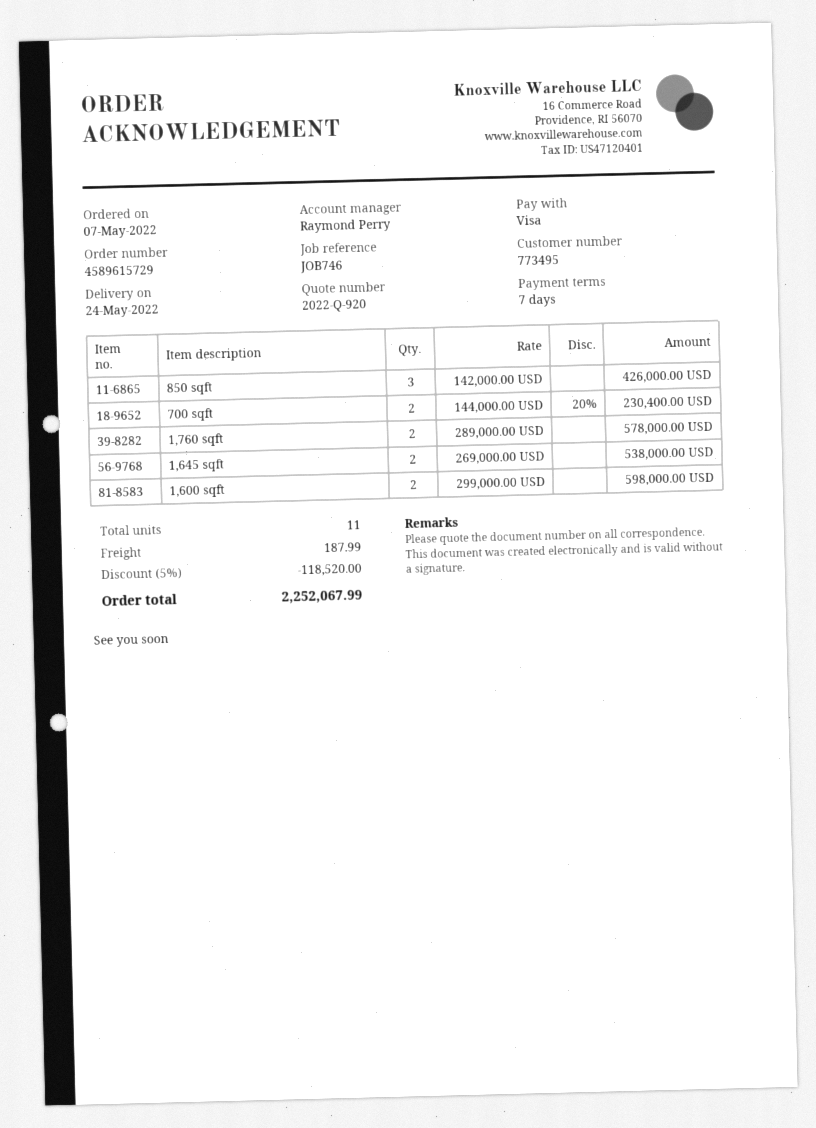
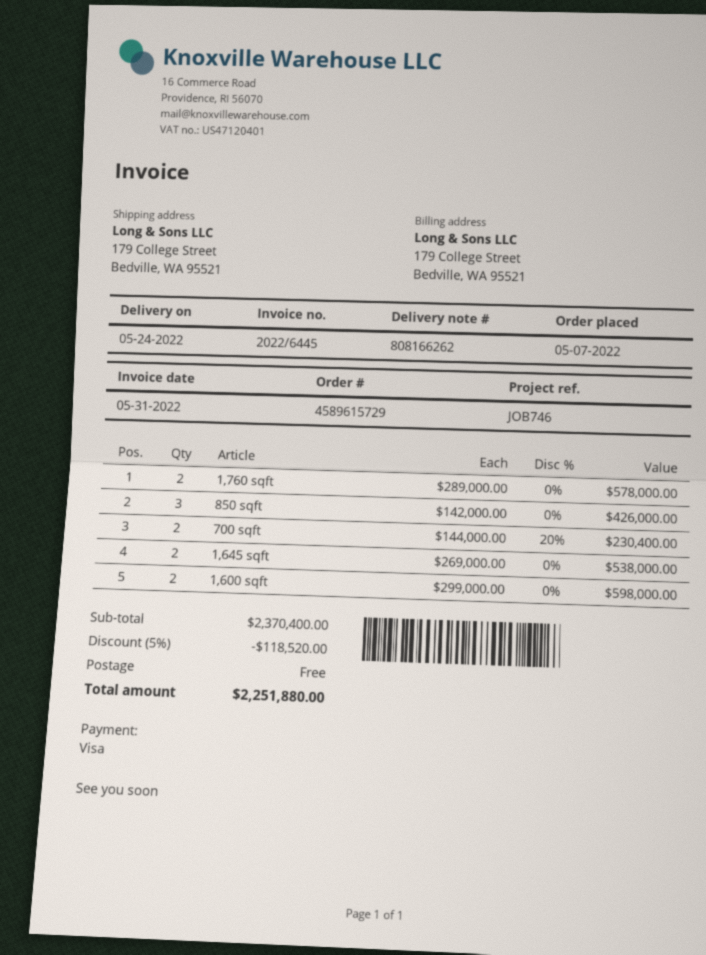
shipping: 187.99 -> 0.00
total: 2252067.99 -> 2251880.00

